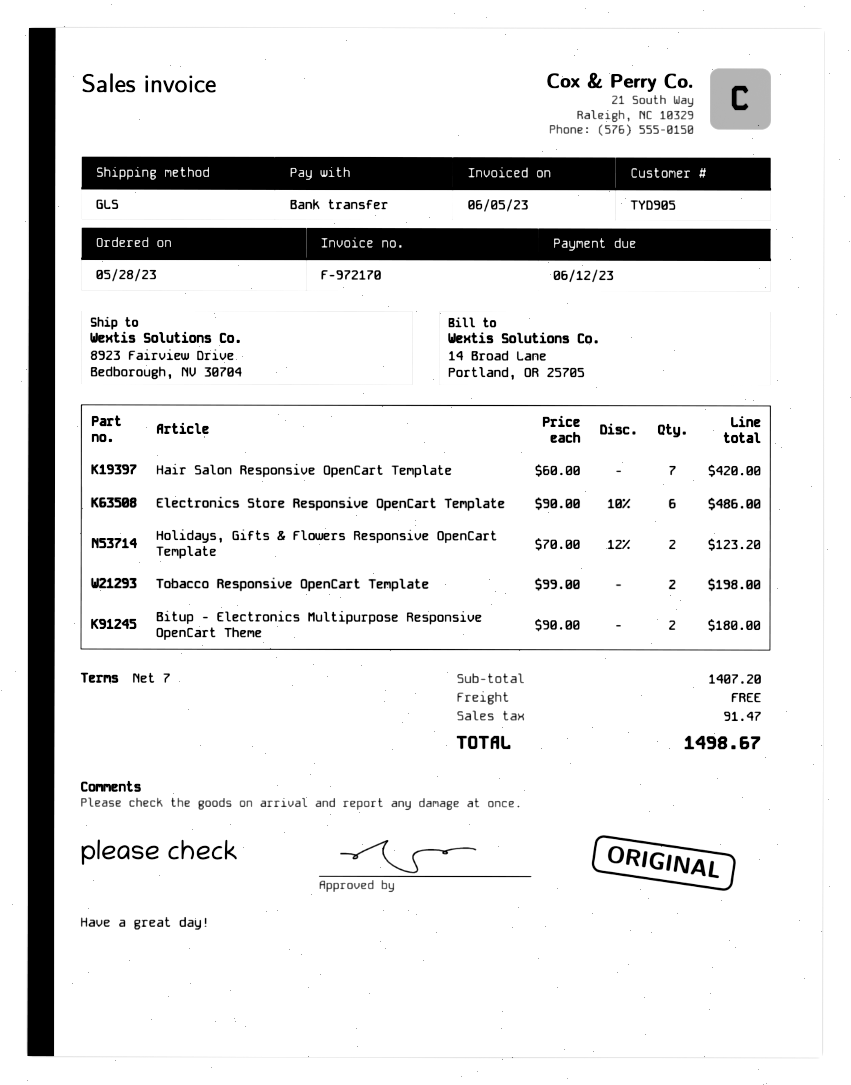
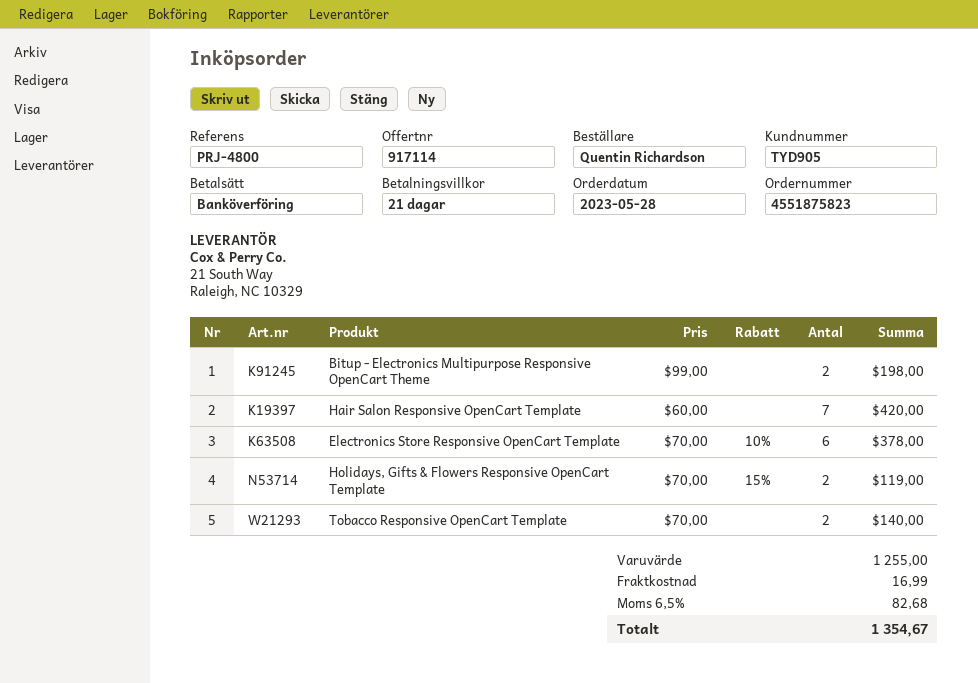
payment terms: 7 days -> 21 days
Electronics Store Responsive OpenCart Template: 6 x 90.00 - 10% = 486.00 -> 6 x 70.00 - 10% = 378.00
Holidays, Gifts & Flowers Responsive OpenCart Template: 2 x 70.00 - 12% = 123.20 -> 2 x 70.00 - 15% = 119.00
Tobacco Responsive OpenCart Template: 2 x 99.00 = 198.00 -> 2 x 70.00 = 140.00
Bitup - Electronics Multipurpose Responsive OpenCart Theme: 2 x 90.00 = 180.00 -> 2 x 99.00 = 198.00
subtotal: 1407.20 -> 1255.00
shipping: 0.00 -> 16.99
tax: 91.47 -> 82.68
total: 1498.67 -> 1354.67

